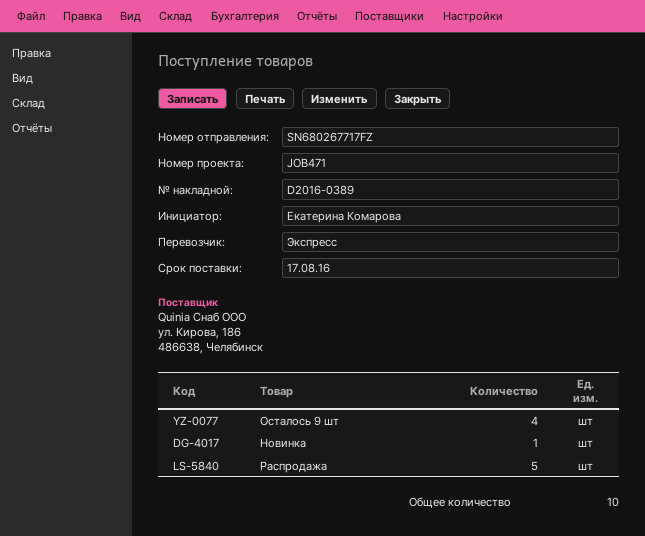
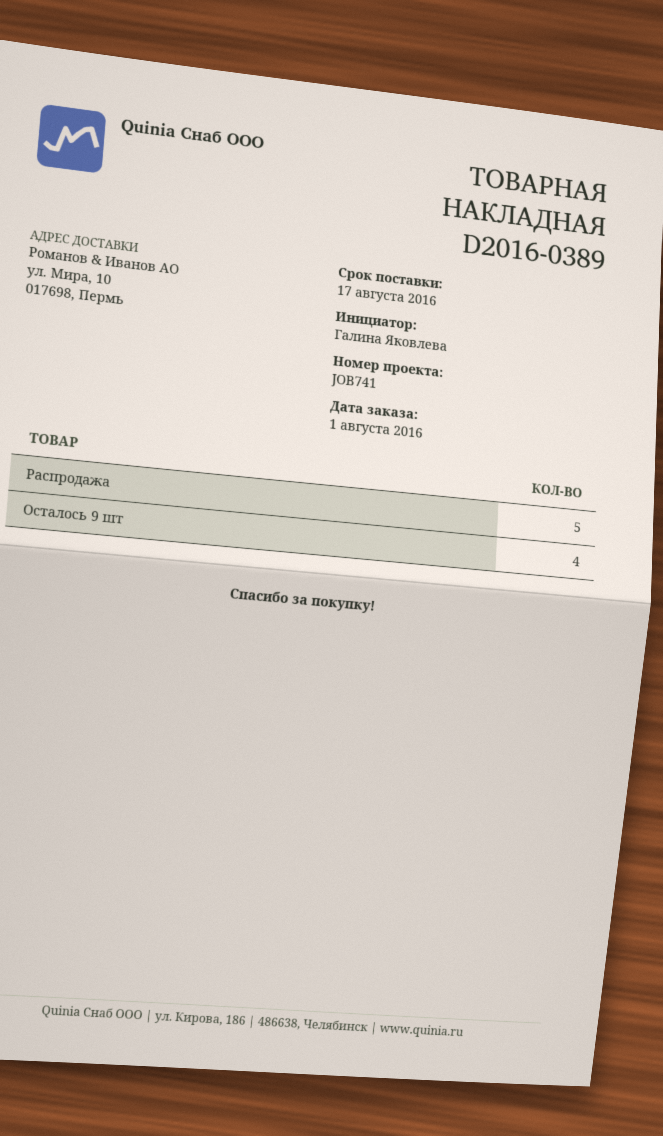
reference: JOB471 -> JOB741
ordered by: Екатерина Комарова -> Галина Яковлева
Новинка: 1 -> none

